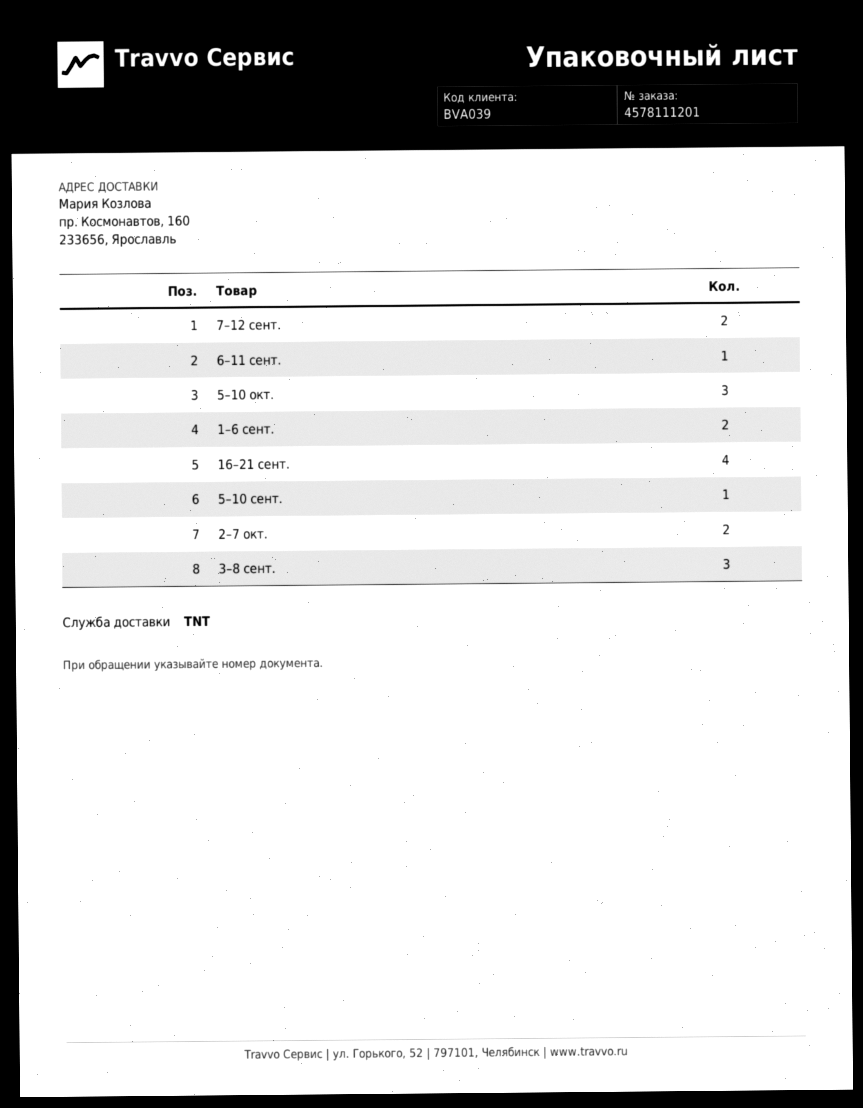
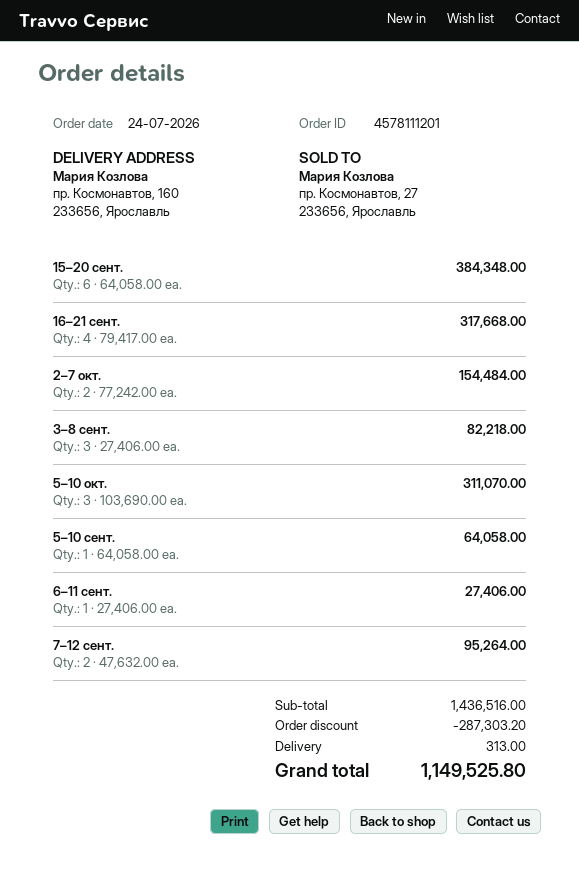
1–6 сент.: 2 -> none
15–20 сент.: none -> 6

